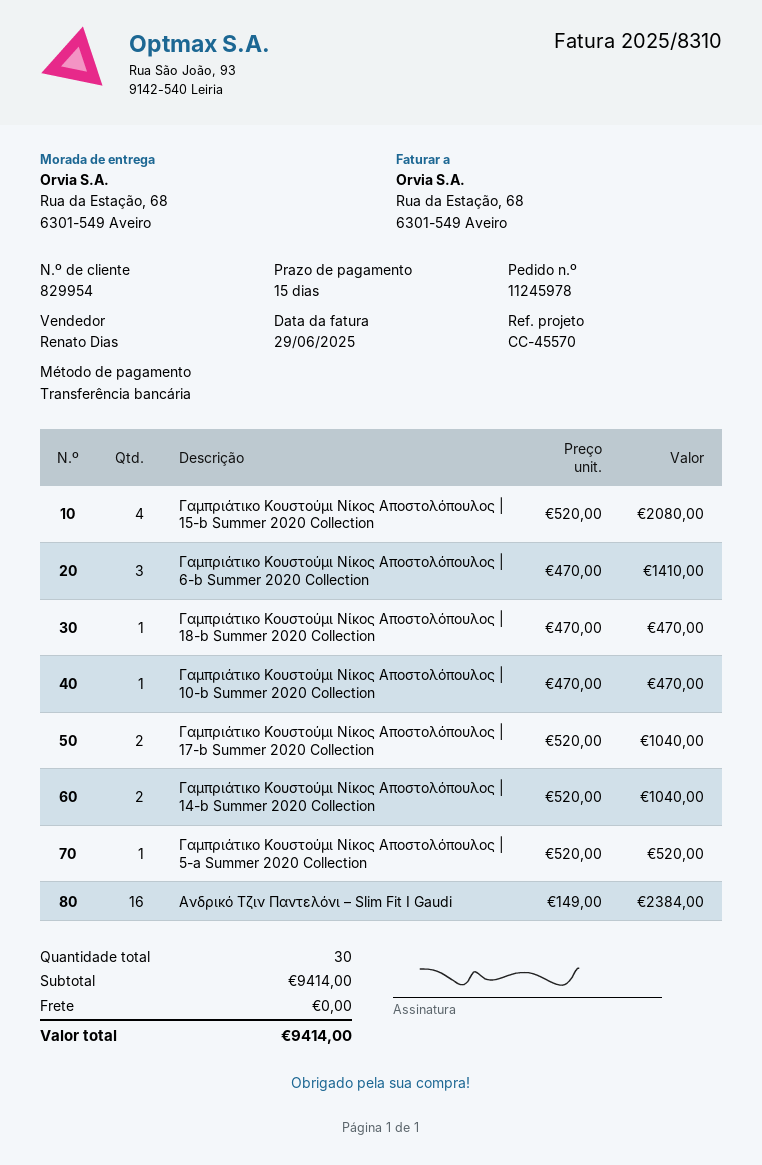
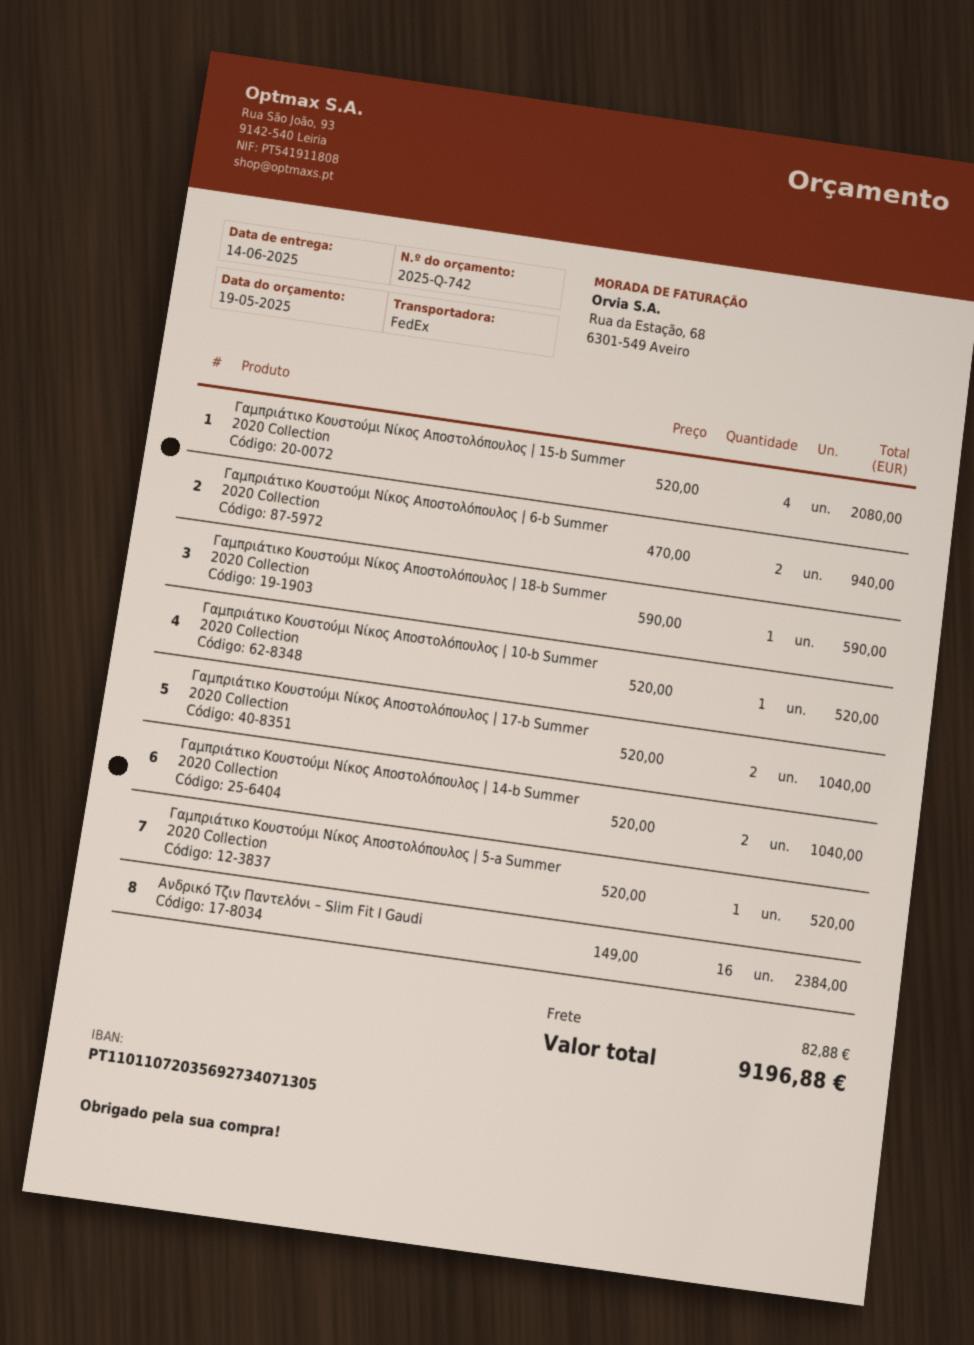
Γαμπριάτικο Κουστούμι Νίκος Αποστολόπουλος | 6-b Summer 2020 Collection: 3 x 470.00 = 1410.00 -> 2 x 470.00 = 940.00
Γαμπριάτικο Κουστούμι Νίκος Αποστολόπουλος | 18-b Summer 2020 Collection: 1 x 470.00 = 470.00 -> 1 x 590.00 = 590.00
Γαμπριάτικο Κουστούμι Νίκος Αποστολόπουλος | 10-b Summer 2020 Collection: 1 x 470.00 = 470.00 -> 1 x 520.00 = 520.00
shipping: 0.00 -> 82.88
total: 9414.00 -> 9196.88

